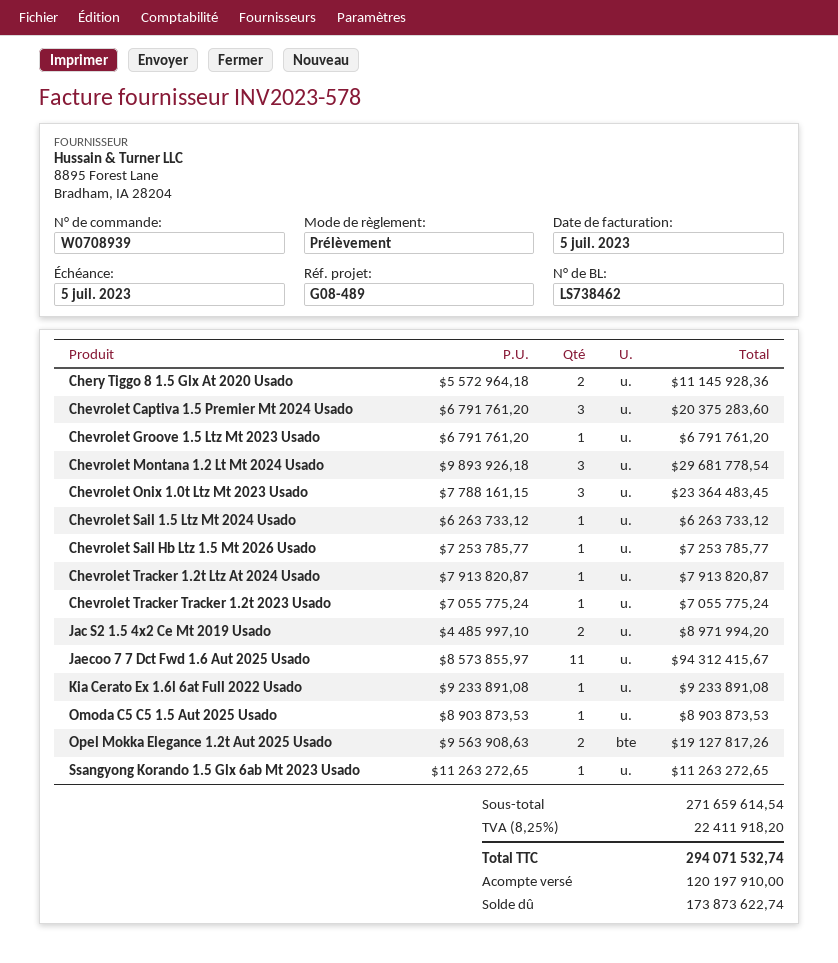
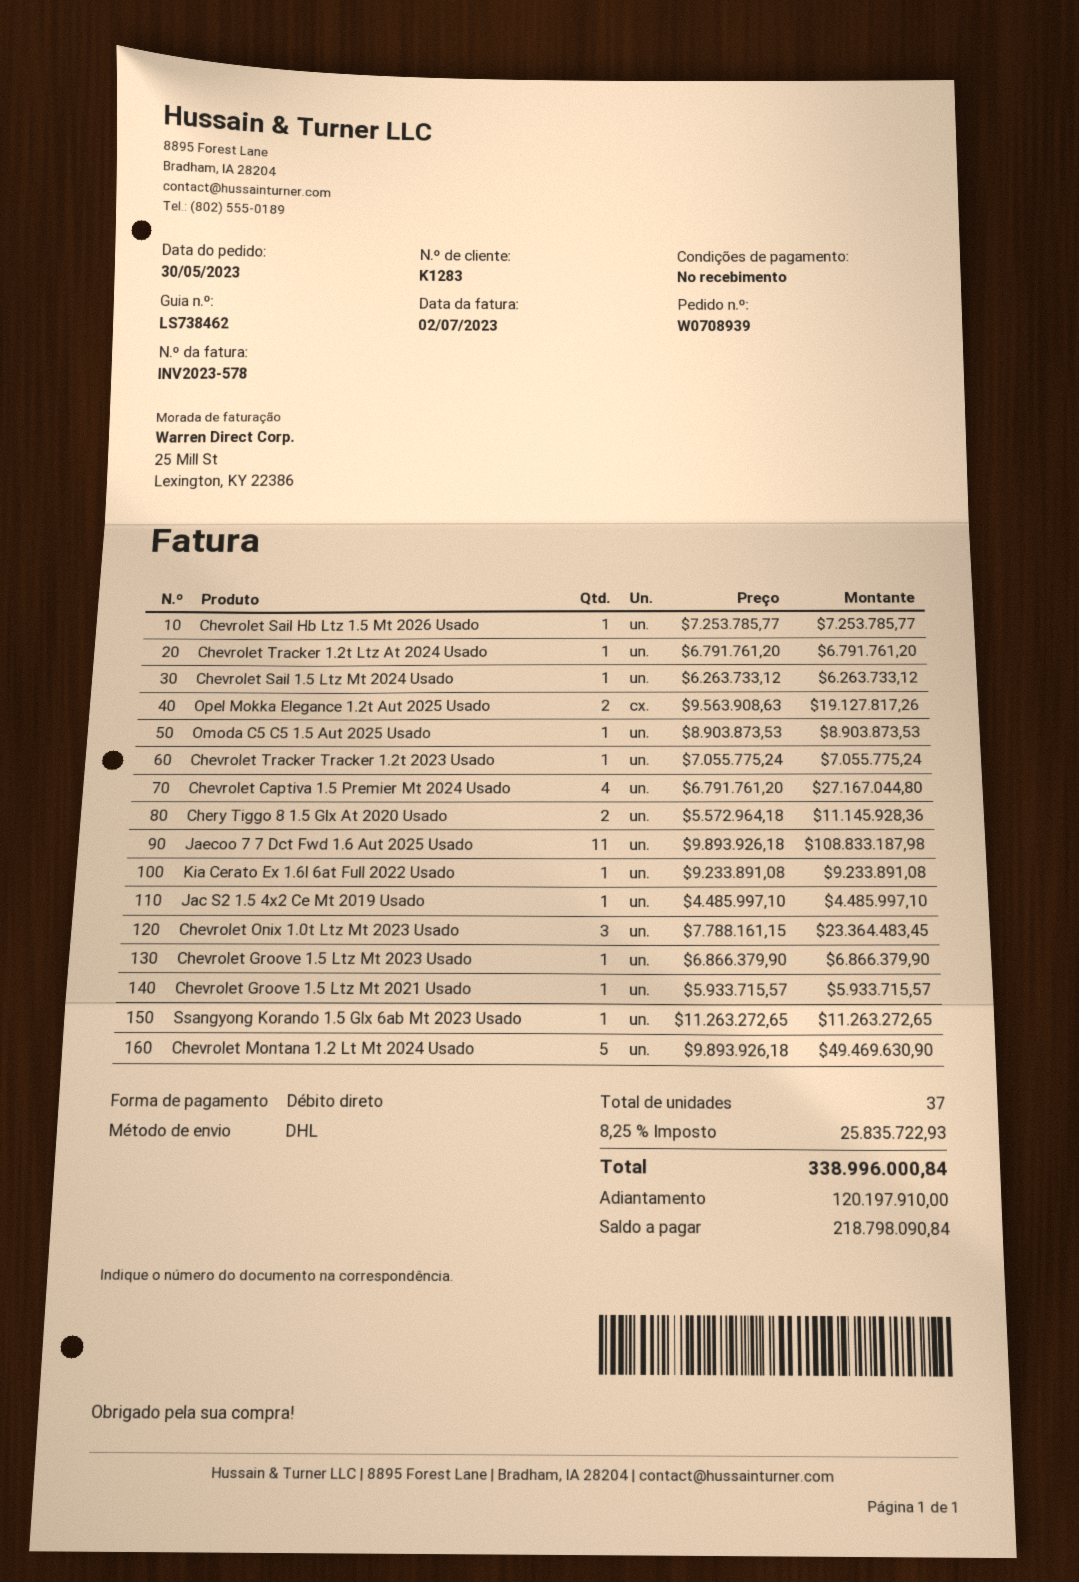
invoice date: 2023-07-05 -> 2023-07-02
Chevrolet Captiva 1.5 Premier Mt 2024 Usado: 3 x 6791761.20 = 20375283.60 -> 4 x 6791761.20 = 27167044.80
Chevrolet Groove 1.5 Ltz Mt 2023 Usado: 1 x 6791761.20 = 6791761.20 -> 1 x 6866379.90 = 6866379.90
Chevrolet Montana 1.2 Lt Mt 2024 Usado: 3 x 9893926.18 = 29681778.54 -> 5 x 9893926.18 = 49469630.90
Chevrolet Tracker 1.2t Ltz At 2024 Usado: 1 x 7913820.87 = 7913820.87 -> 1 x 6791761.20 = 6791761.20
Jac S2 1.5 4x2 Ce Mt 2019 Usado: 2 x 4485997.10 = 8971994.20 -> 1 x 4485997.10 = 4485997.10
Jaecoo 7 7 Dct Fwd 1.6 Aut 2025 Usado: 11 x 8573855.97 = 94312415.67 -> 11 x 9893926.18 = 108833187.98
Chevrolet Groove 1.5 Ltz Mt 2021 Usado: none -> 1 x 5933715.57 = 5933715.57
tax: 8.25% = 22411918.20 -> 8.25% = 25835722.93
total: 294071532.74 -> 338996000.84
balance: 173873622.74 -> 218798090.84

